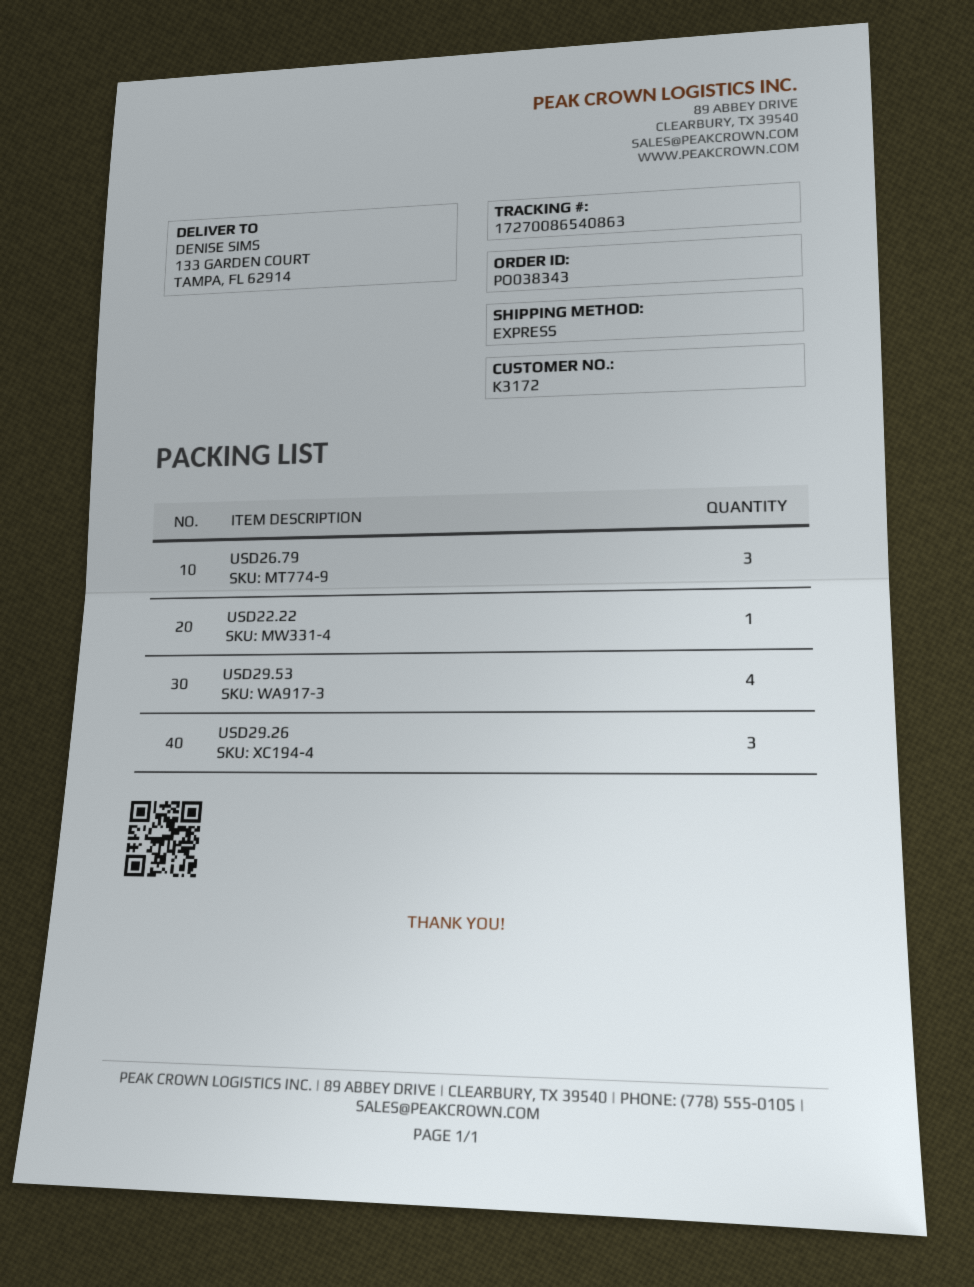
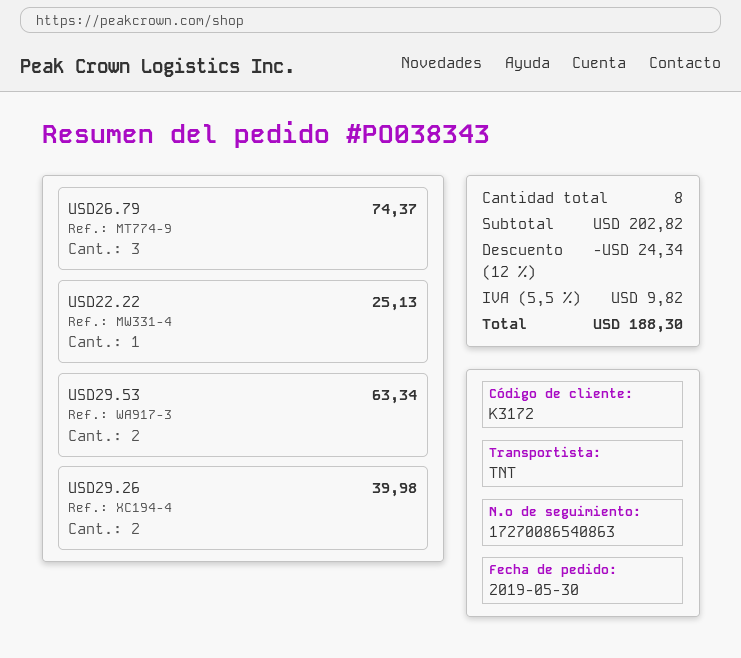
shipping method: express -> TNT
USD29.53: 4 -> 2
USD29.26: 3 -> 2

